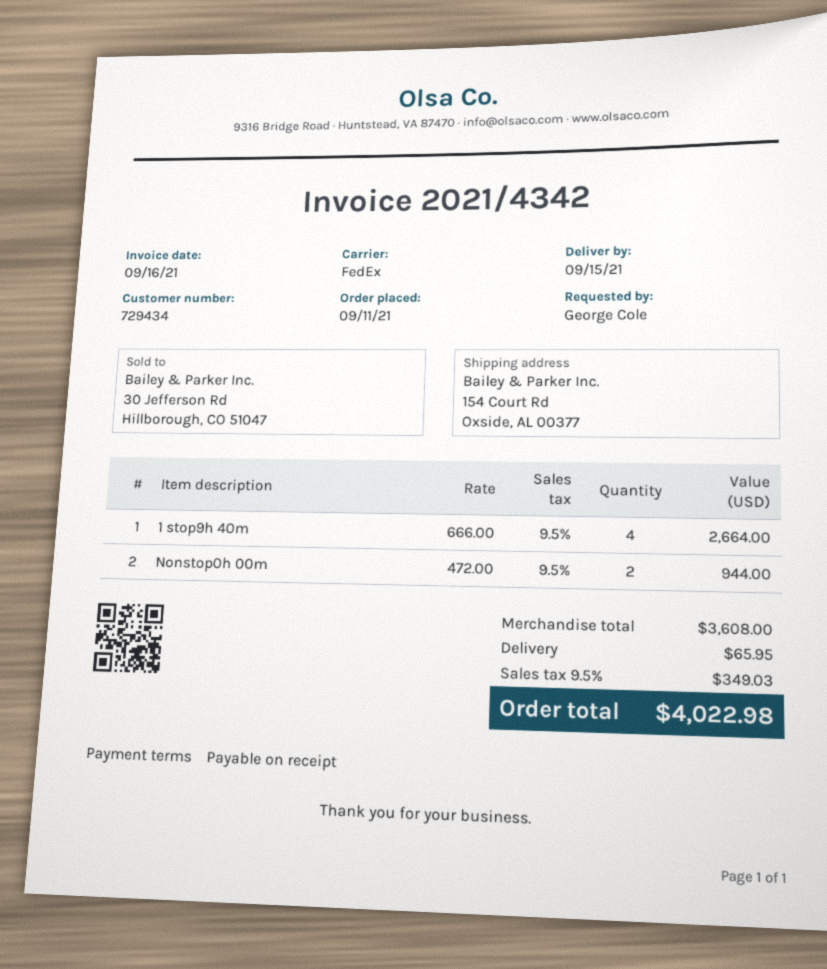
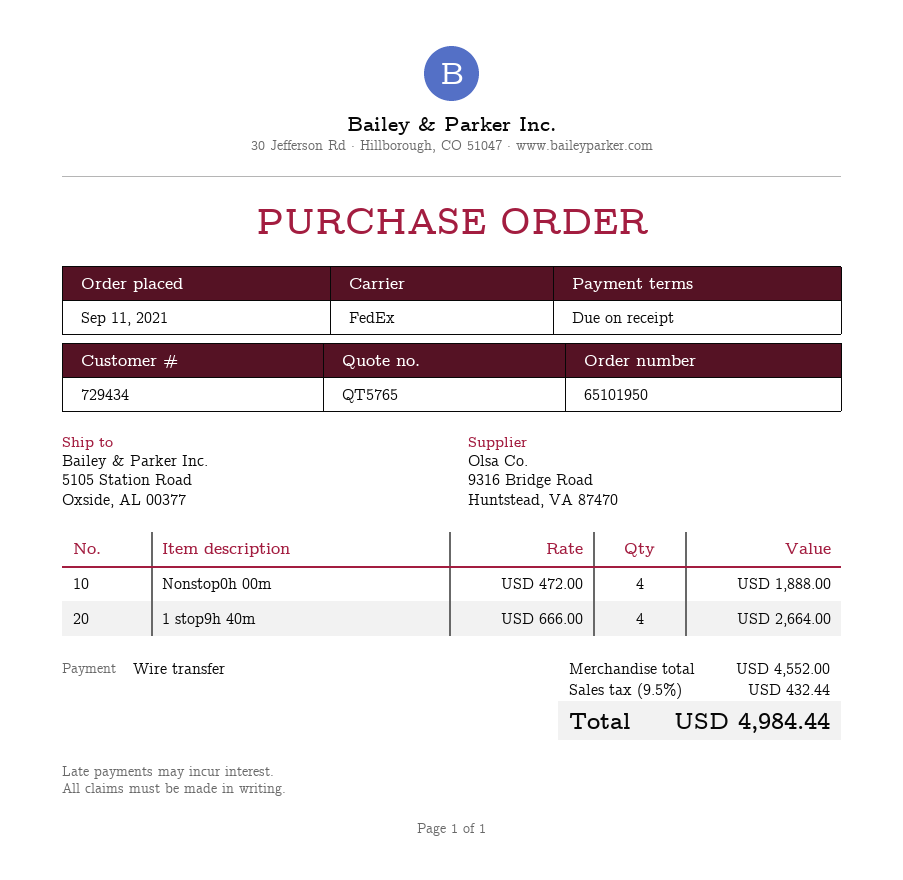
ship to: 154 Court Rd, Oxside, AL 00377 -> 5105 Station Road, Oxside, AL 00377
Nonstop0h 00m: 2 x 472.00 = 944.00 -> 4 x 472.00 = 1888.00
subtotal: 3608.00 -> 4552.00
shipping: 65.95 -> none
tax: 9.5% = 349.03 -> 9.5% = 432.44
total: 4022.98 -> 4984.44

